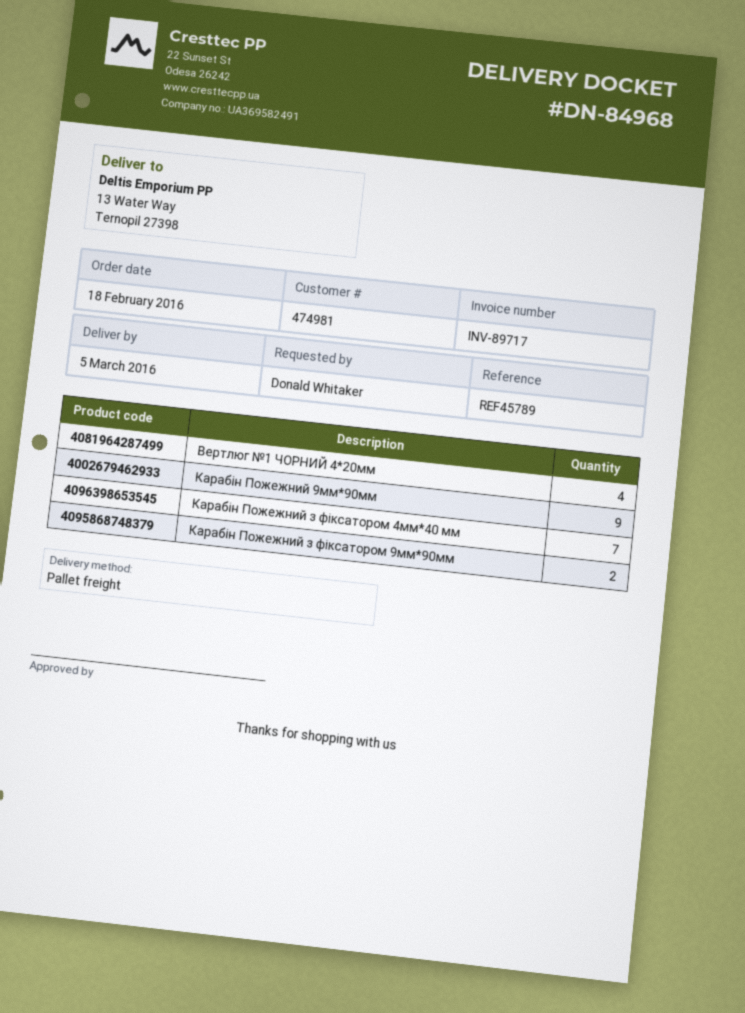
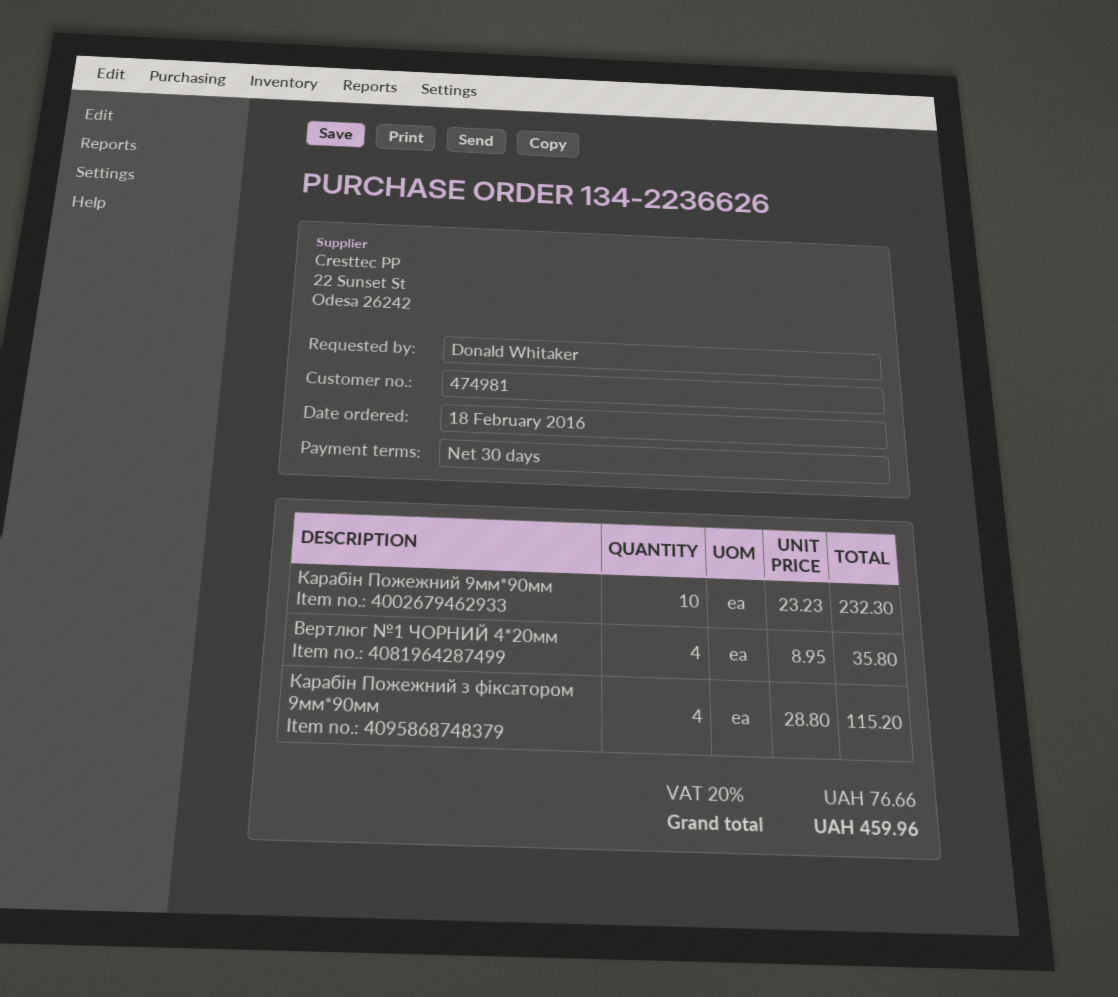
Карабін Пожежний 9мм*90мм: 9 -> 10
Карабін Пожежний з фіксатором 4мм*40 мм: 7 -> none
Карабін Пожежний з фіксатором 9мм*90мм: 2 -> 4

